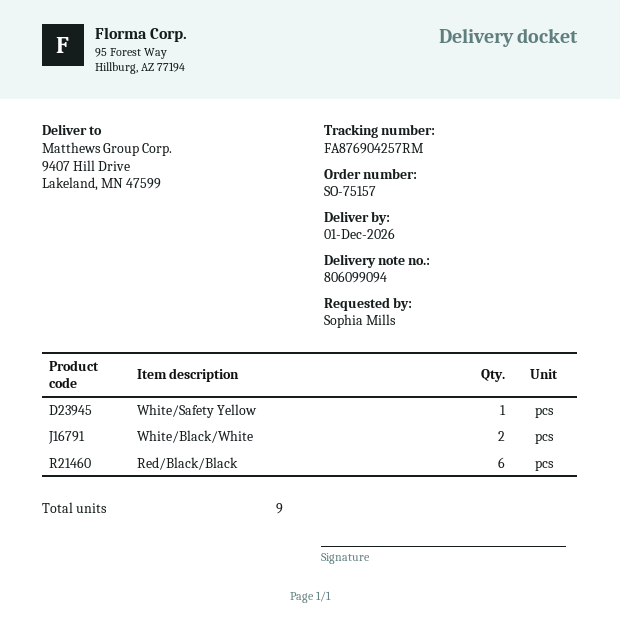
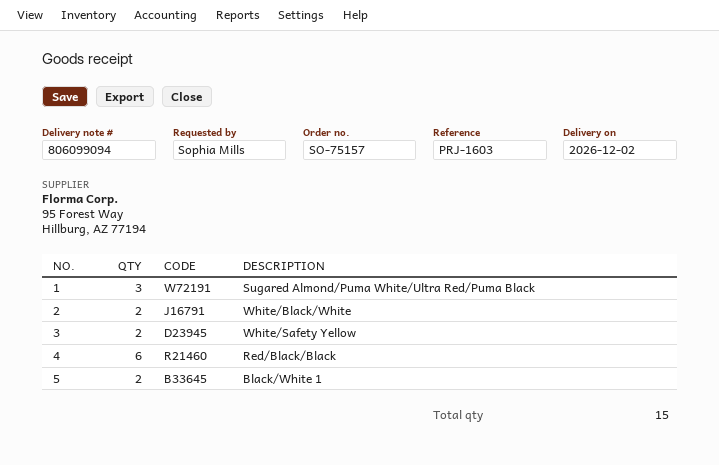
delivery date: 2026-12-01 -> 2026-12-02
White/Safety Yellow: 1 -> 2
Sugared Almond/Puma White/Ultra Red/Puma Black: none -> 3
Black/White 1: none -> 2
total quantity: 9 -> 15

